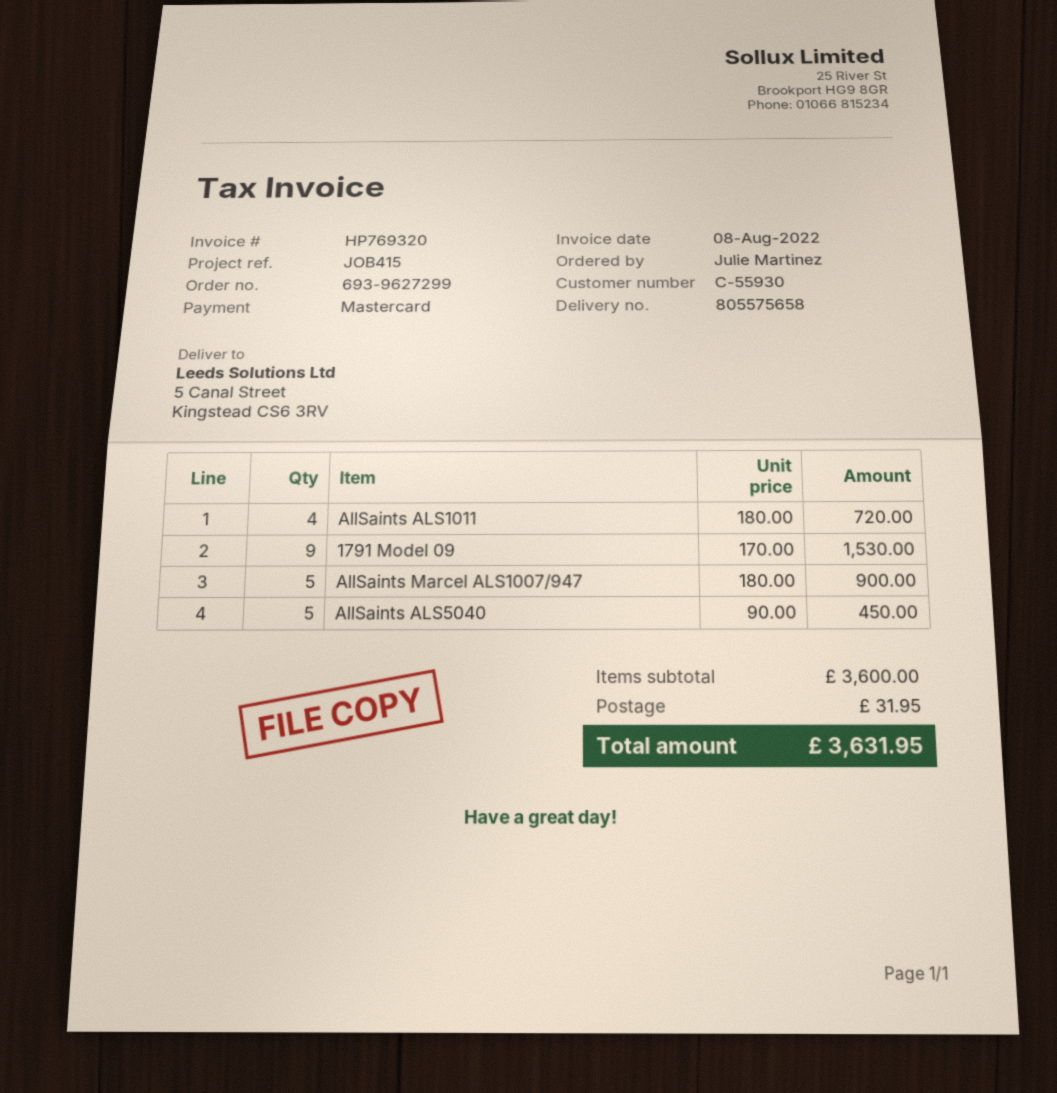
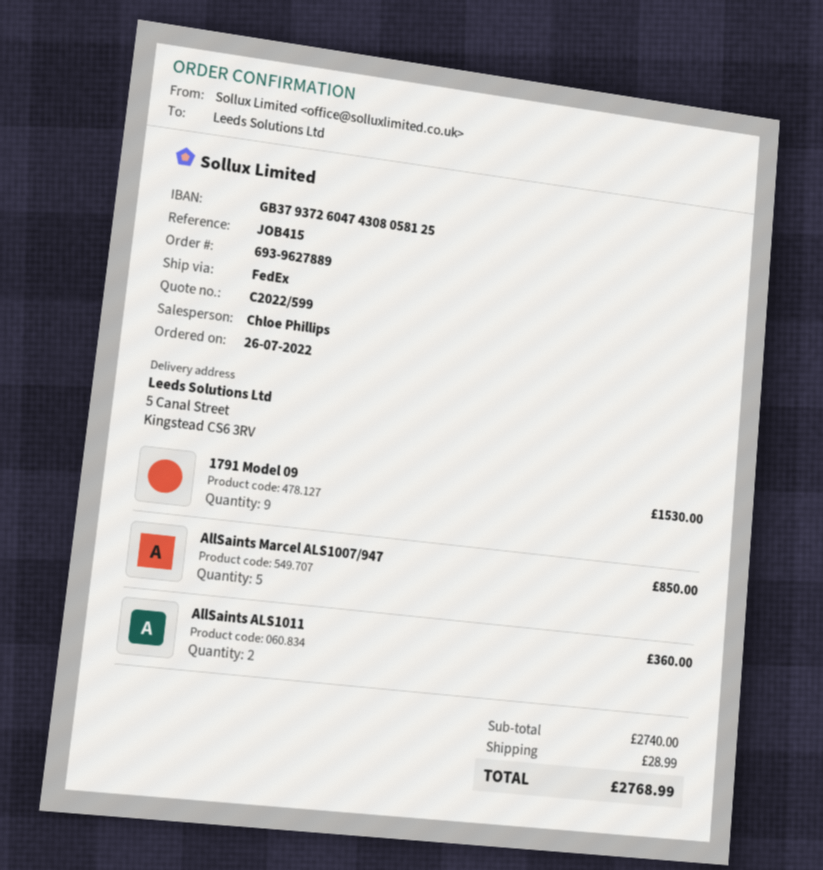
order number: 693-9627299 -> 693-9627889
AllSaints ALS1011: 4 for 720.00 -> 2 for 360.00
AllSaints Marcel ALS1007/947: 5 for 900.00 -> 5 for 850.00
AllSaints ALS5040: 5 for 450.00 -> none
subtotal: 3600.00 -> 2740.00
shipping: 31.95 -> 28.99
total: 3631.95 -> 2768.99

